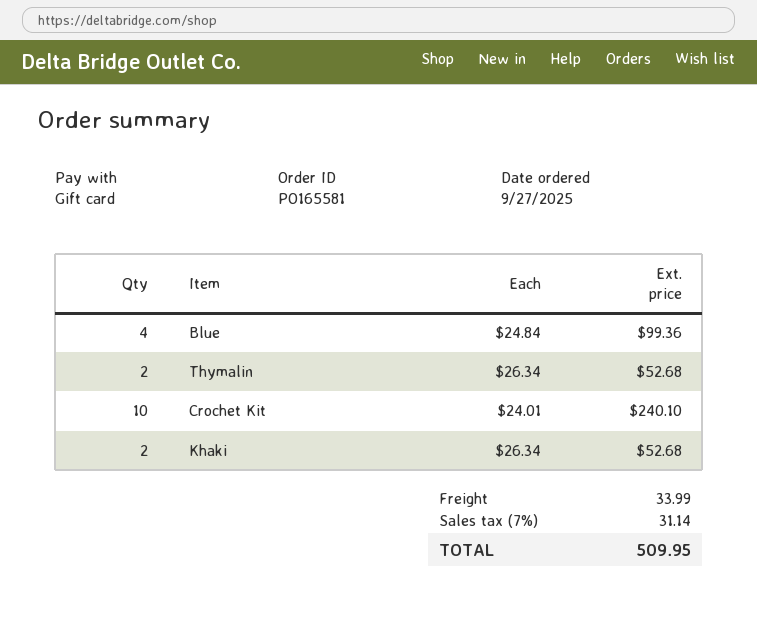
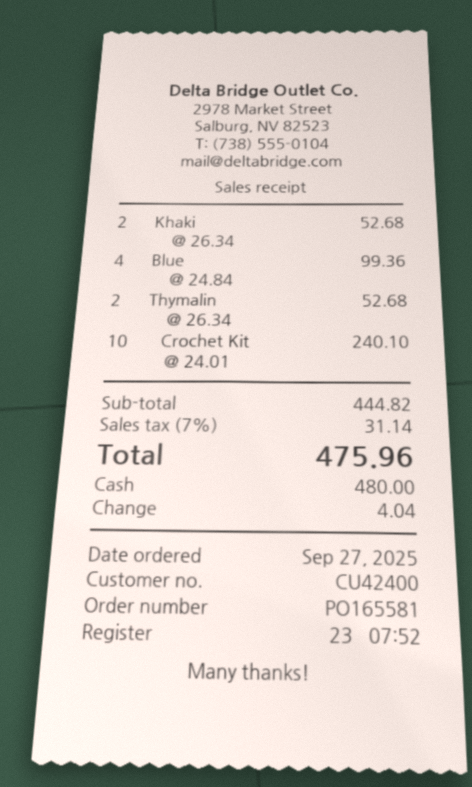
payment method: gift card -> cash
shipping: 33.99 -> none
total: 509.95 -> 475.96

